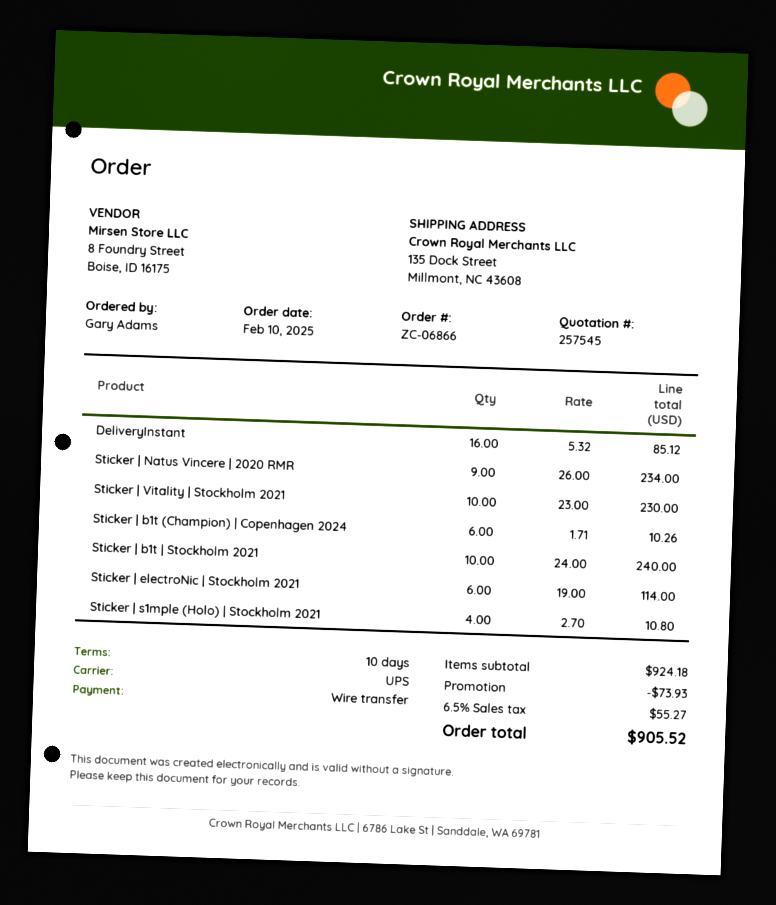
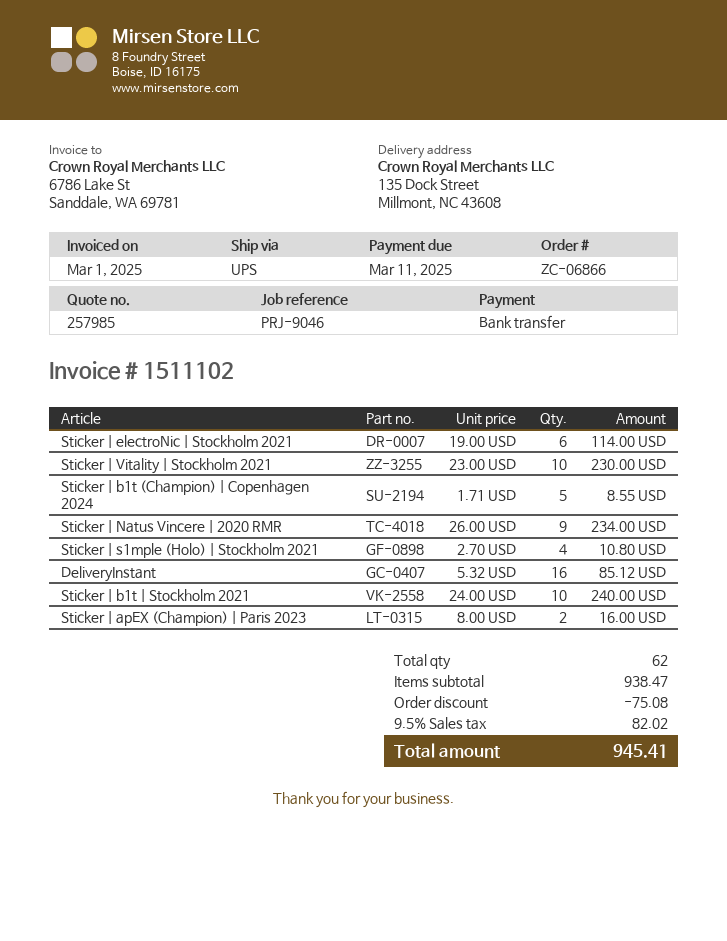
quote number: 257545 -> 257985
Sticker | b1t (Champion) | Copenhagen 2024: 6 x 1.71 = 10.26 -> 5 x 1.71 = 8.55
Sticker | apEX (Champion) | Paris 2023: none -> 2 x 8.00 = 16.00
subtotal: 924.18 -> 938.47
discount: 73.93 -> 75.08
tax: 6.5% = 55.27 -> 9.5% = 82.02
total: 905.52 -> 945.41

